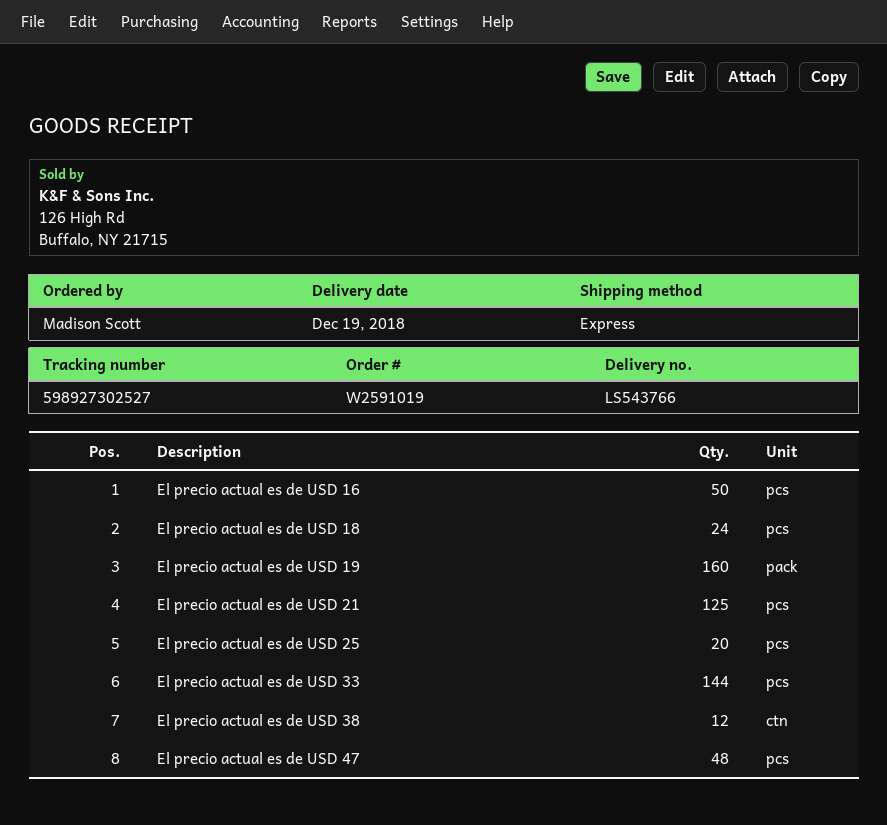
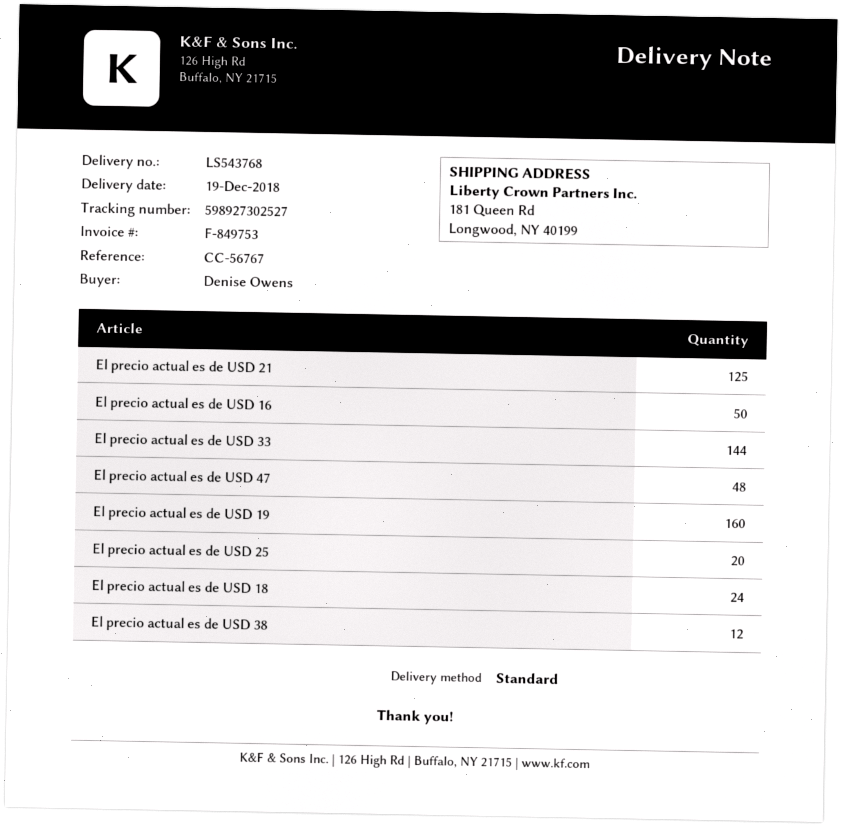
delivery note number: LS543766 -> LS543768
ordered by: Madison Scott -> Denise Owens
shipping method: express -> standard

